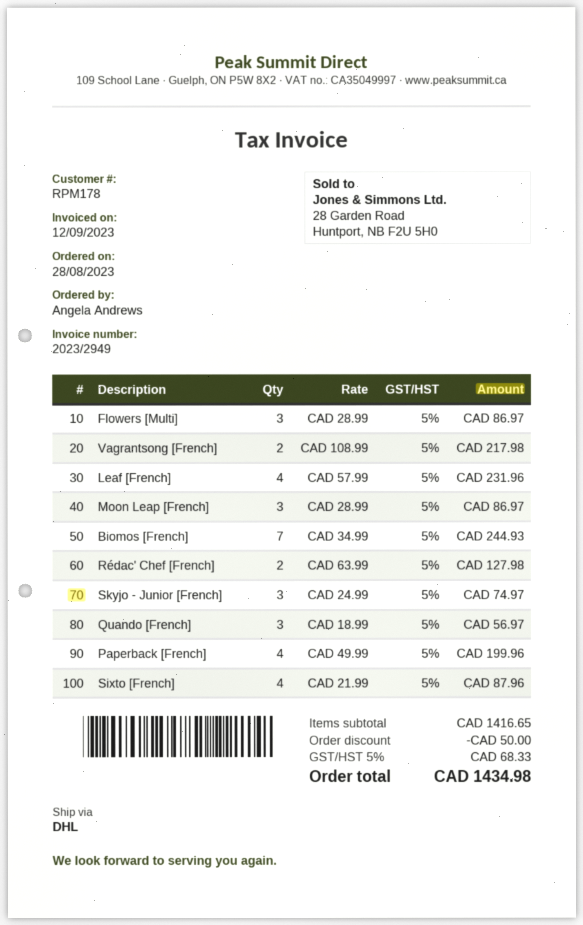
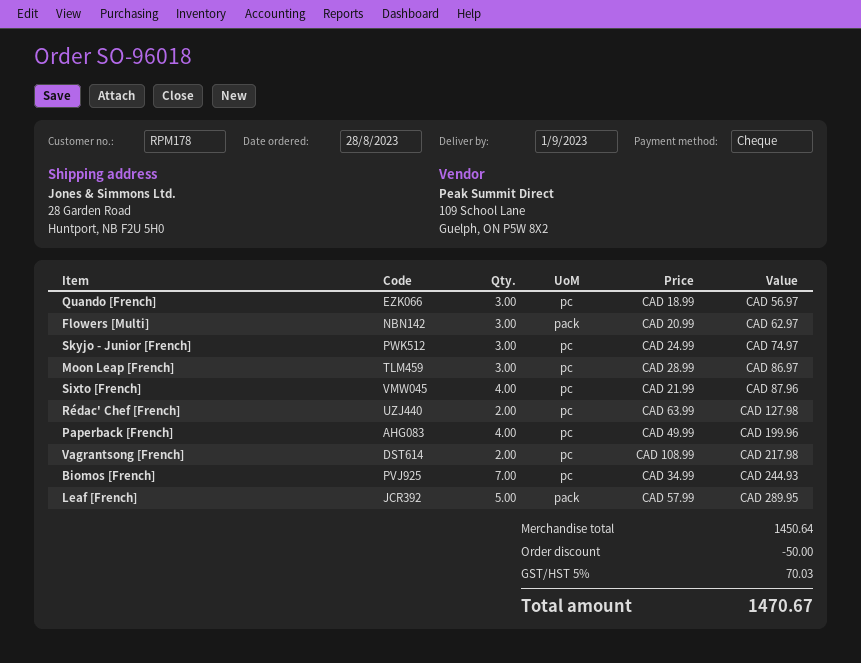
Flowers [Multi]: 3 x 28.99 = 86.97 -> 3 x 20.99 = 62.97
Leaf [French]: 4 x 57.99 = 231.96 -> 5 x 57.99 = 289.95
subtotal: 1416.65 -> 1450.64
tax: 5% = 68.33 -> 5% = 70.03
total: 1434.98 -> 1470.67

